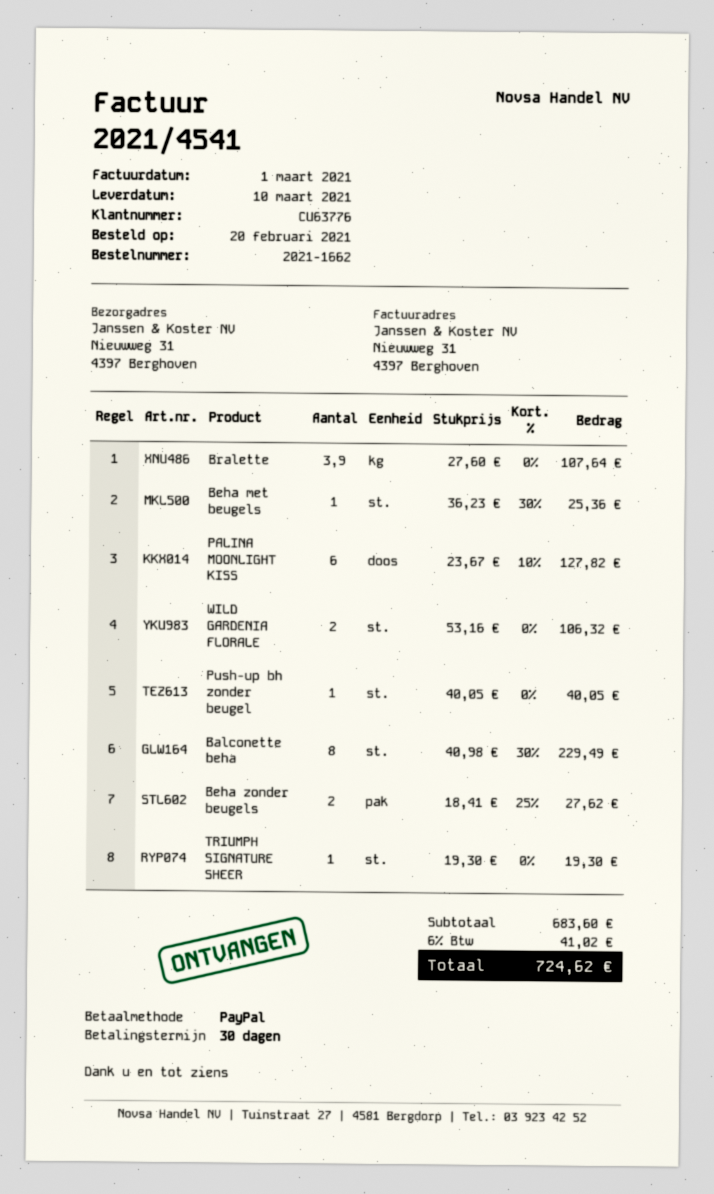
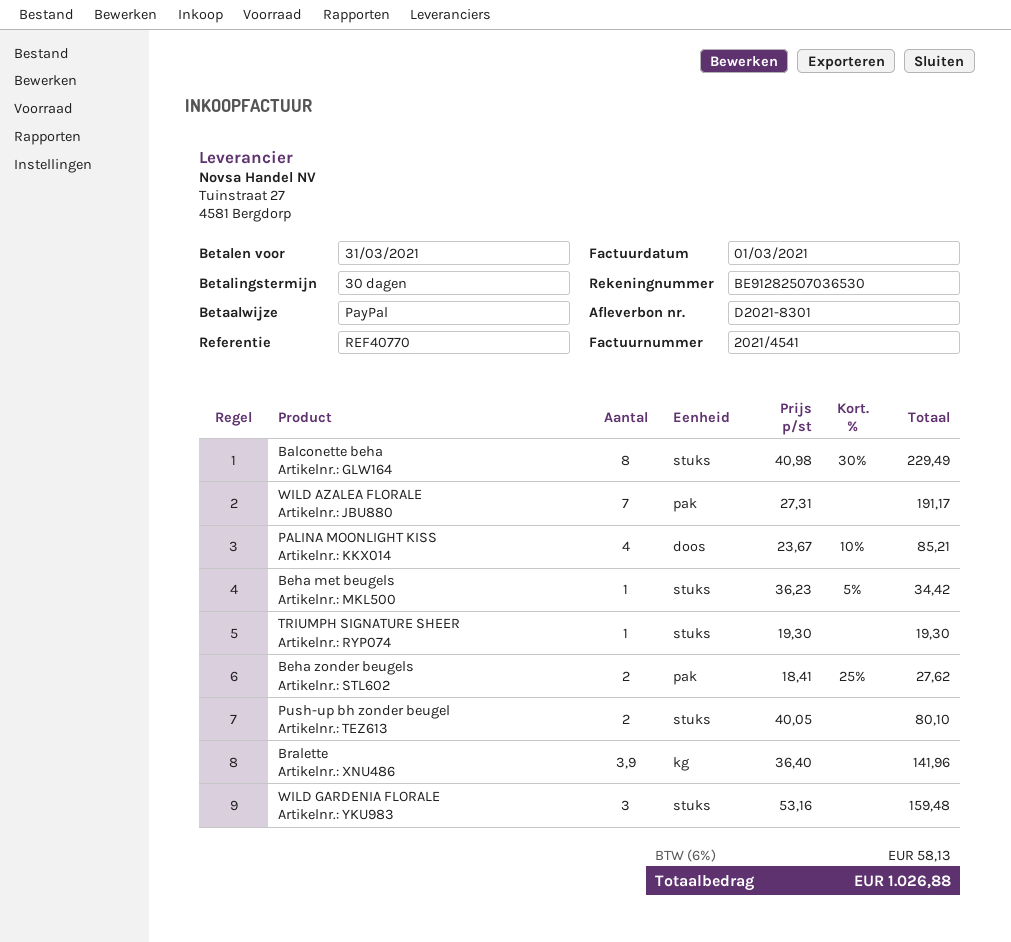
Bralette: 3.9 x 27.60 = 107.64 -> 3.9 x 36.40 = 141.96
Beha met beugels: 1 x 36.23 - 30% = 25.36 -> 1 x 36.23 - 5% = 34.42
PALINA MOONLIGHT KISS: 6 x 23.67 - 10% = 127.82 -> 4 x 23.67 - 10% = 85.21
WILD GARDENIA FLORALE: 2 x 53.16 = 106.32 -> 3 x 53.16 = 159.48
Push-up bh zonder beugel: 1 x 40.05 = 40.05 -> 2 x 40.05 = 80.10
WILD AZALEA FLORALE: none -> 7 x 27.31 = 191.17
tax: 6% = 41.02 -> 6% = 58.13
total: 724.62 -> 1026.88

